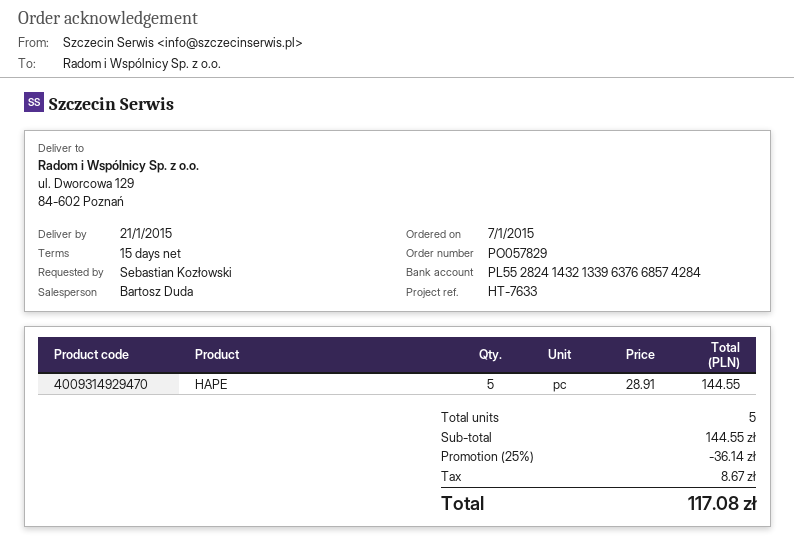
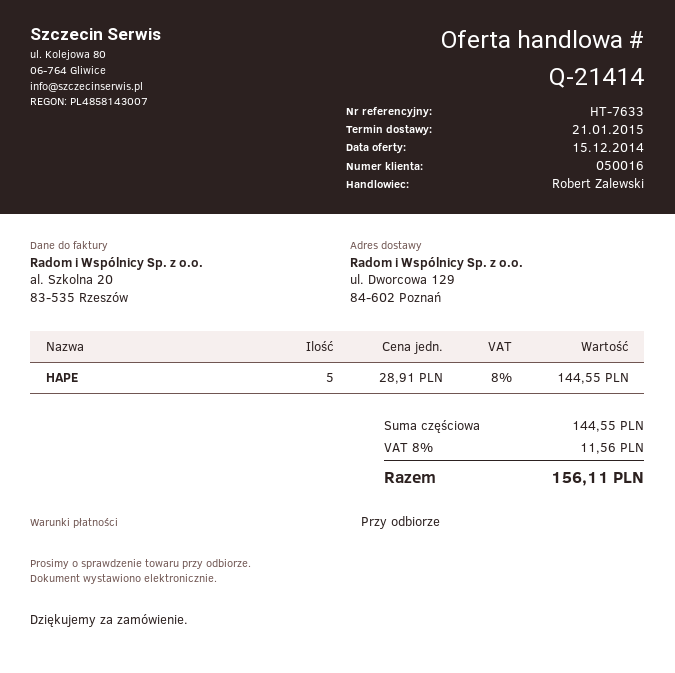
payment terms: 15 days -> on receipt
sales rep: Bartosz Duda -> Robert Zalewski
discount: 25% = 36.14 -> none
tax: 8.67 -> 11.56
total: 117.08 -> 156.11

